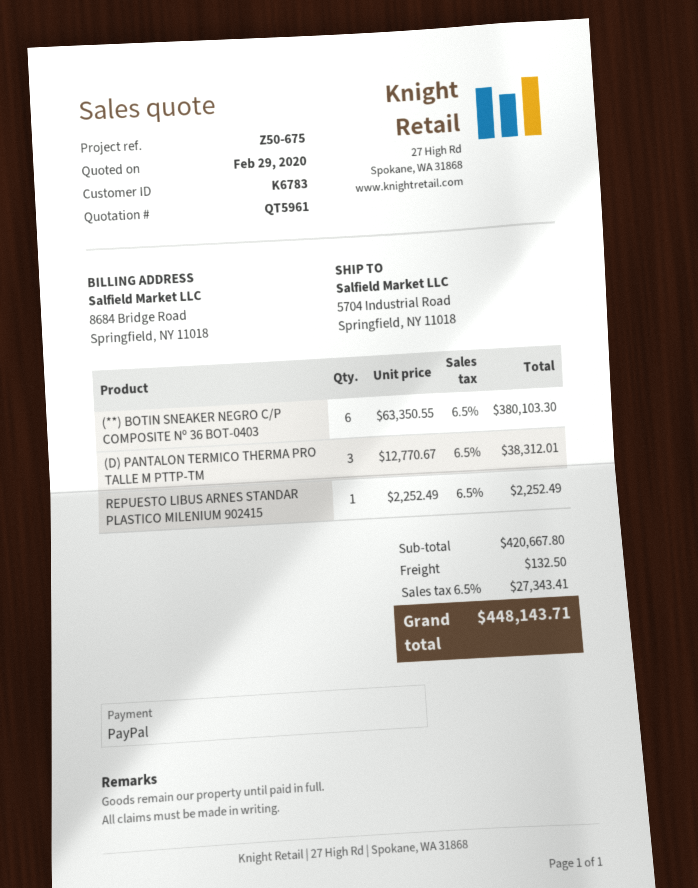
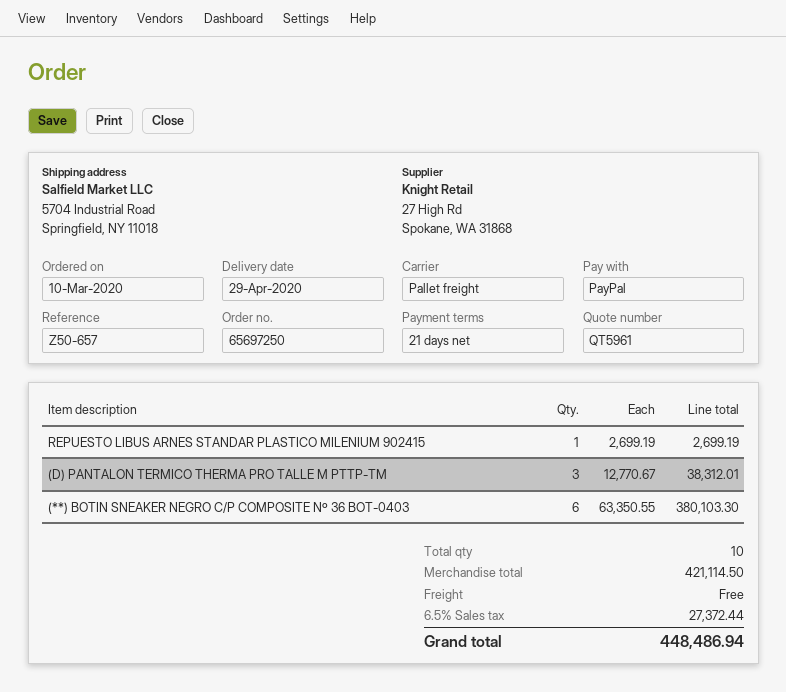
reference: Z50-675 -> Z50-657
REPUESTO LIBUS ARNES STANDAR PLASTICO MILENIUM 902415: 1 x 2252.49 = 2252.49 -> 1 x 2699.19 = 2699.19
subtotal: 420667.80 -> 421114.50
shipping: 132.50 -> 0.00
tax: 6.5% = 27343.41 -> 6.5% = 27372.44
total: 448143.71 -> 448486.94

